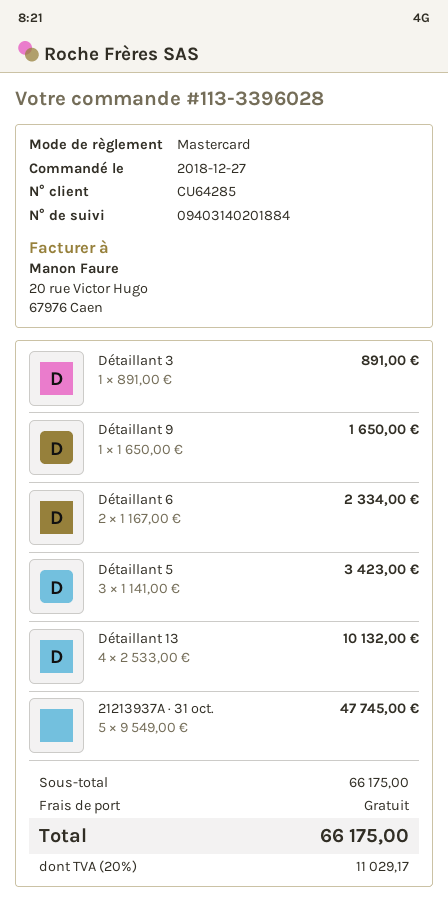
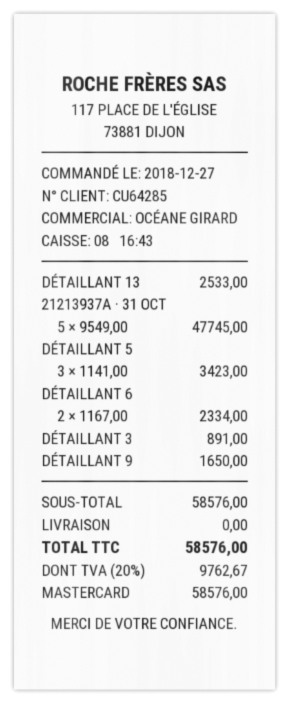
Détaillant 13: 4 x 2533.00 = 10132.00 -> 1 x 2533.00 = 2533.00
subtotal: 66175.00 -> 58576.00
tax: 20% = 11029.17 -> 20% = 9762.67
total: 66175.00 -> 58576.00

